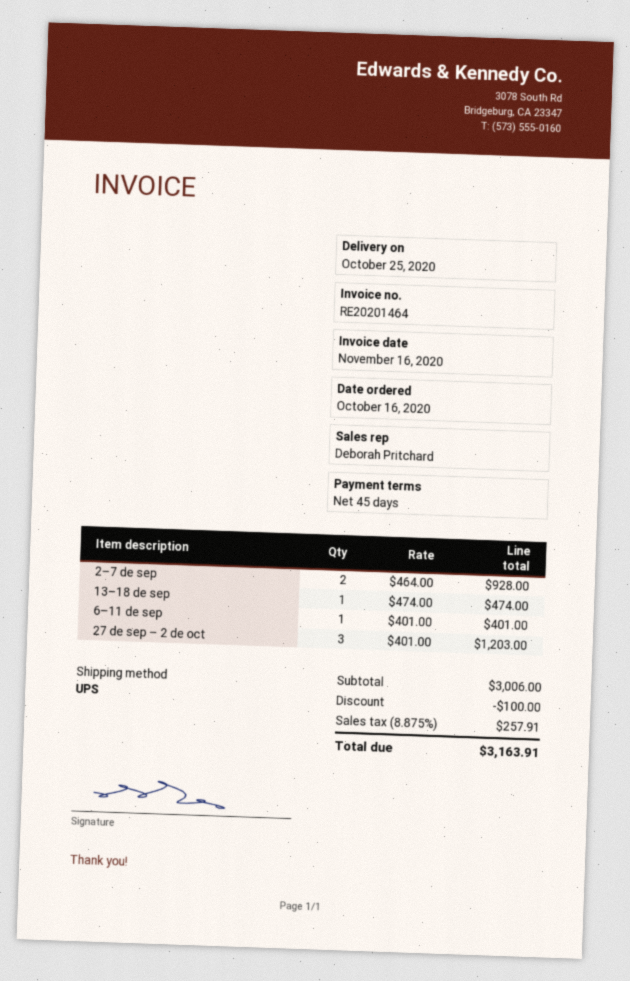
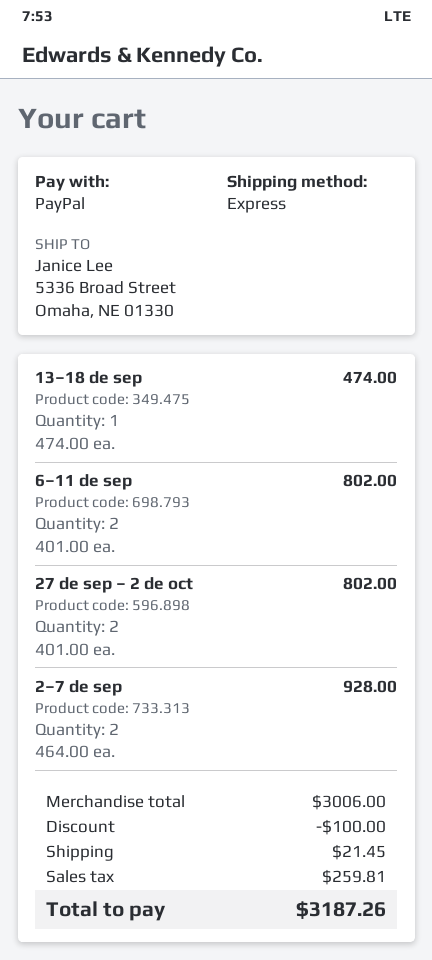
shipping method: UPS -> express
6–11 de sep: 1 x 401.00 = 401.00 -> 2 x 401.00 = 802.00
27 de sep – 2 de oct: 3 x 401.00 = 1203.00 -> 2 x 401.00 = 802.00
shipping: none -> 21.45
tax: 257.91 -> 259.81
total: 3163.91 -> 3187.26

